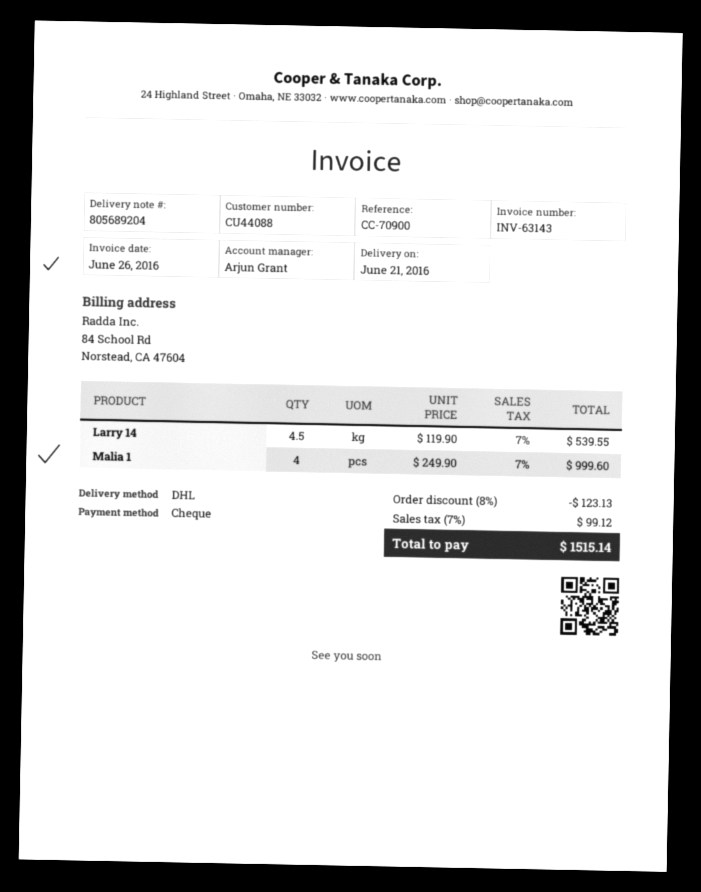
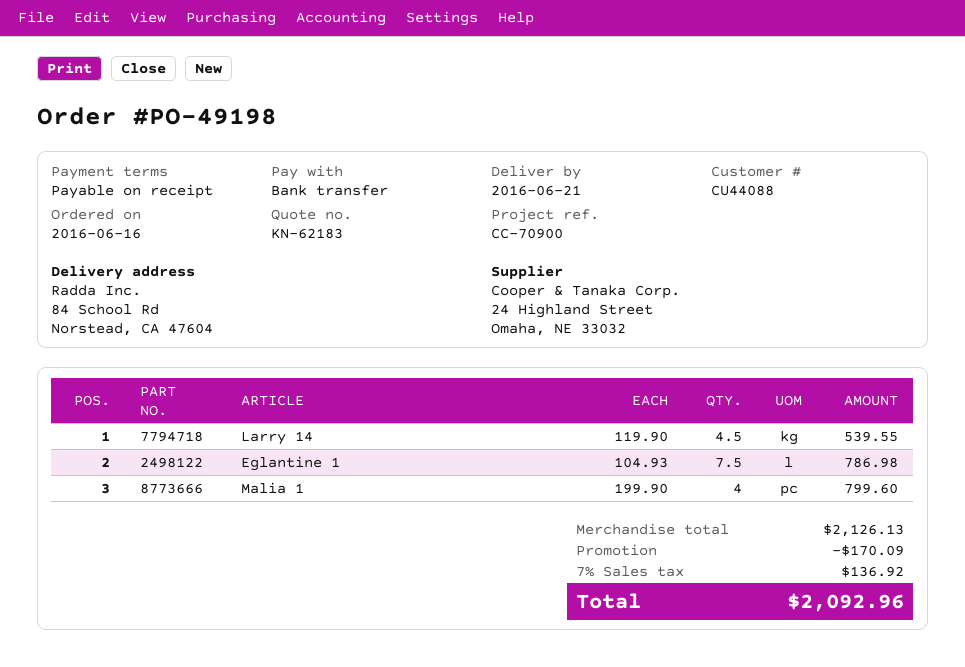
payment method: cheque -> bank transfer
Malia 1: 4 x 249.90 = 999.60 -> 4 x 199.90 = 799.60
Eglantine 1: none -> 7.5 x 104.93 = 786.98
discount: 123.13 -> 170.09
tax: 7% = 99.12 -> 7% = 136.92
total: 1515.14 -> 2092.96

